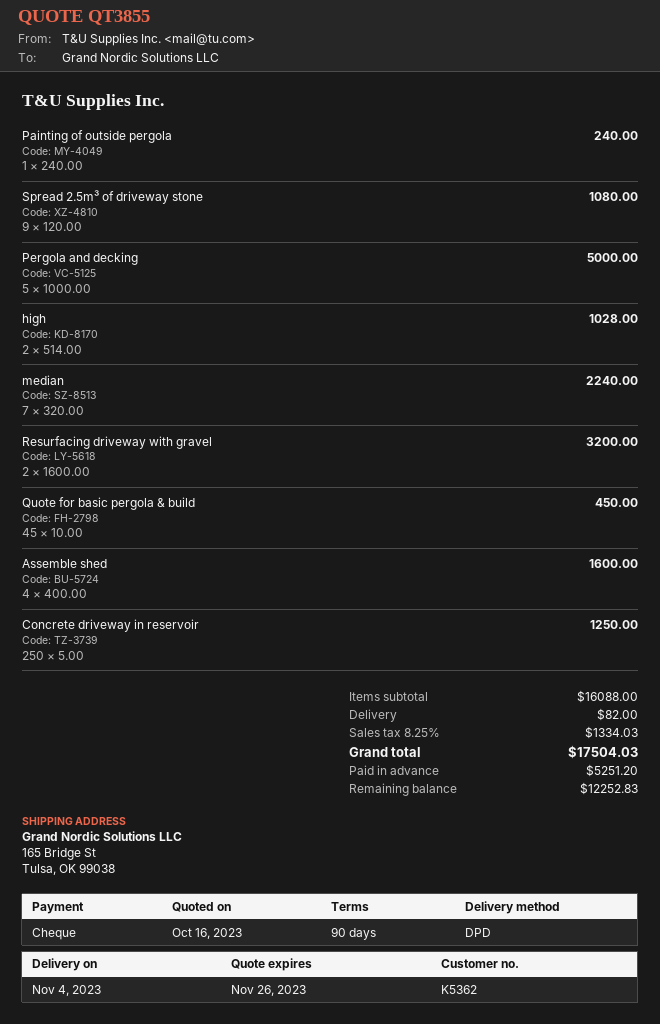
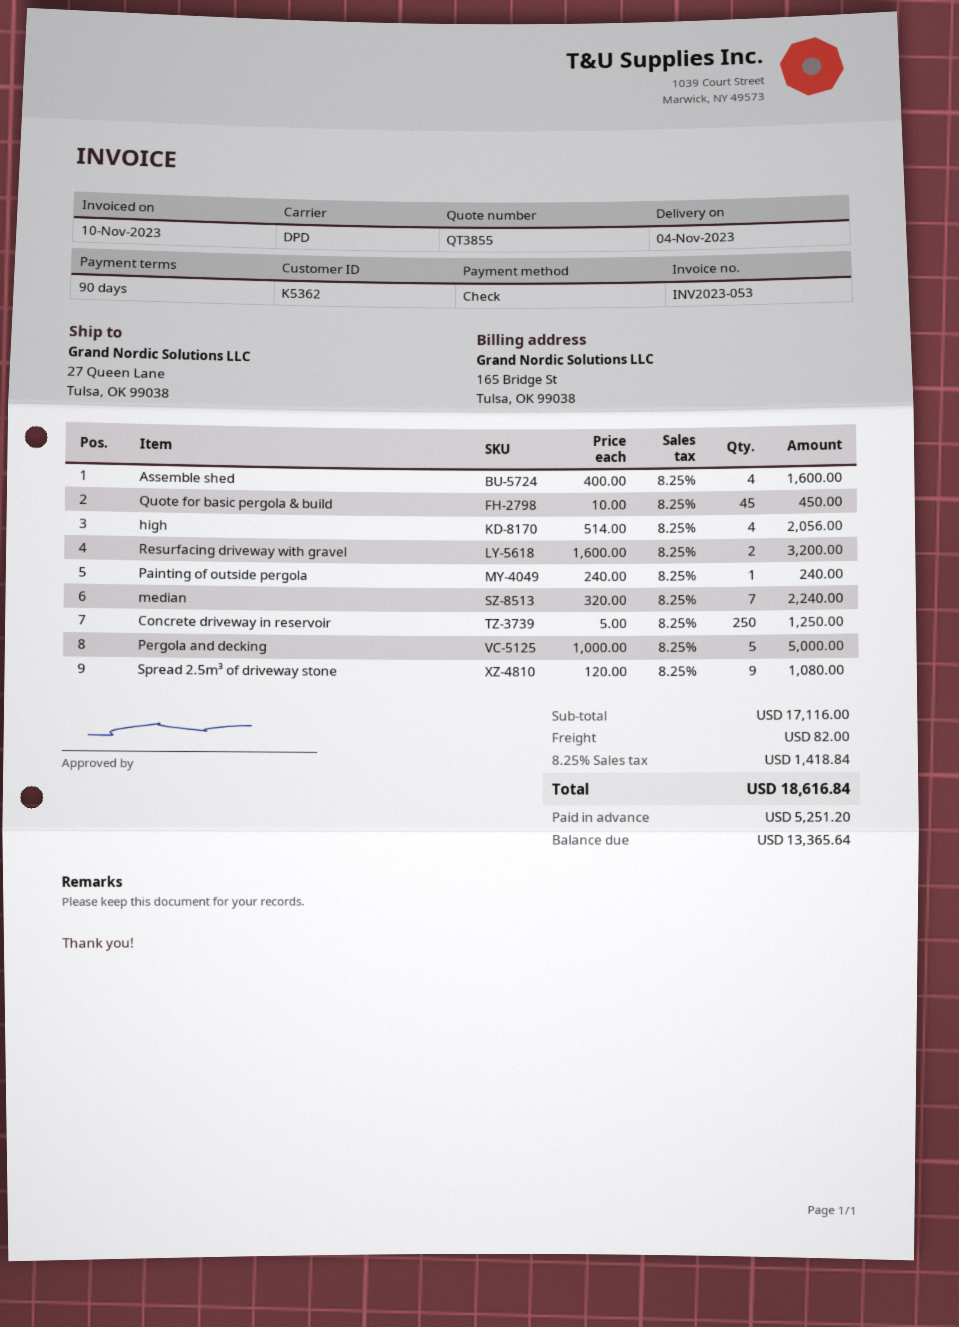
ship to: 165 Bridge St, Tulsa, OK 99038 -> 27 Queen Lane, Tulsa, OK 99038
high: 2 x 514.00 = 1028.00 -> 4 x 514.00 = 2056.00
subtotal: 16088.00 -> 17116.00
tax: 8.25% = 1334.03 -> 8.25% = 1418.84
total: 17504.03 -> 18616.84
balance: 12252.83 -> 13365.64

